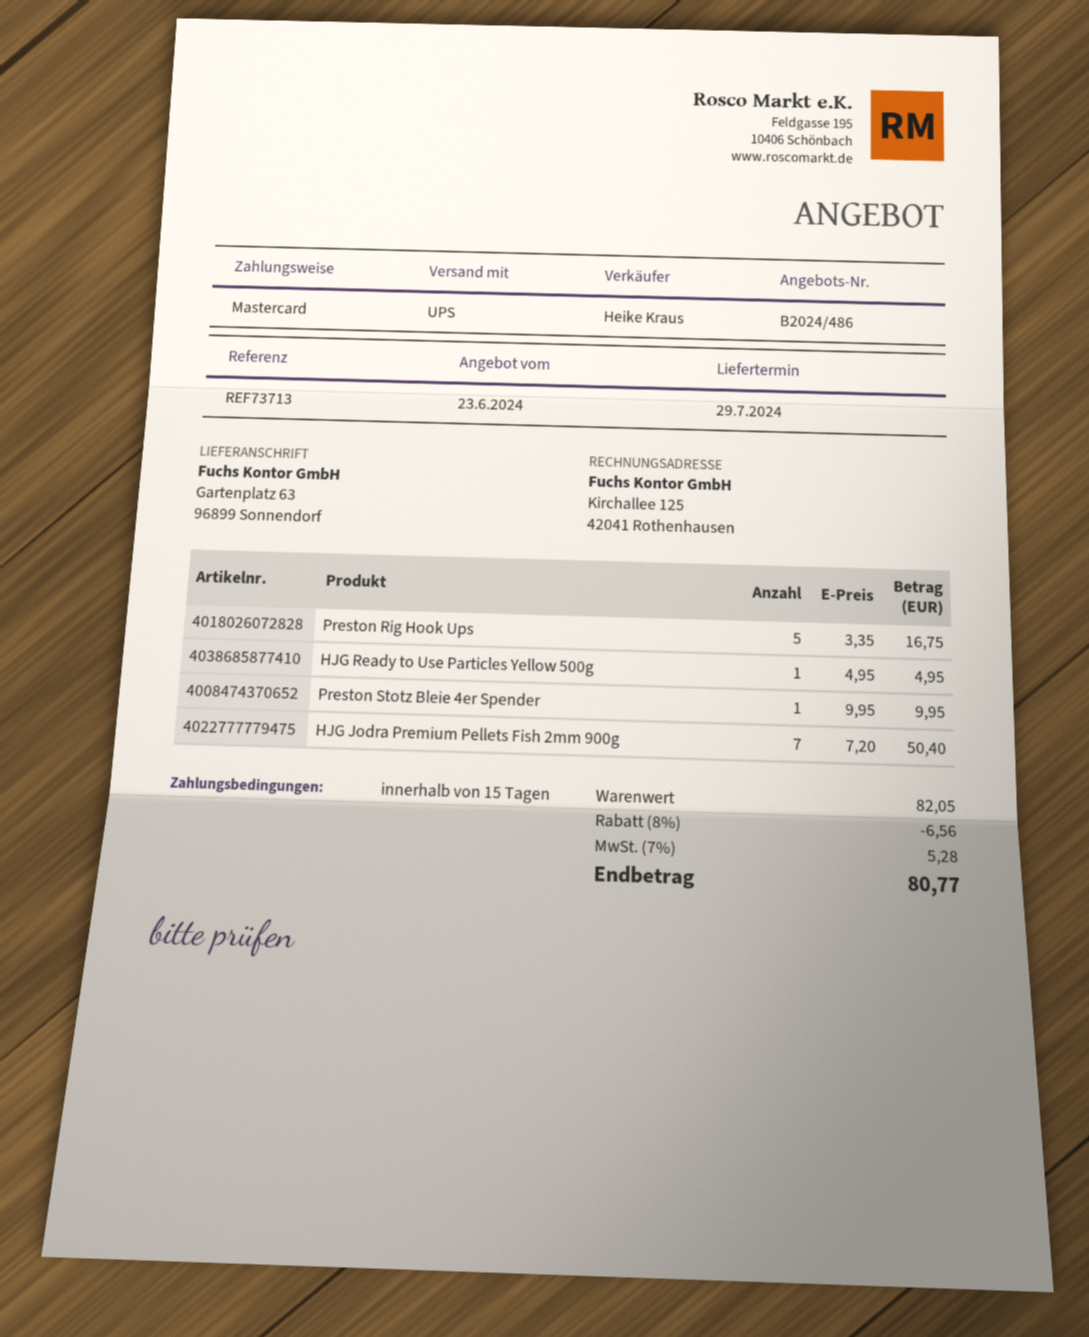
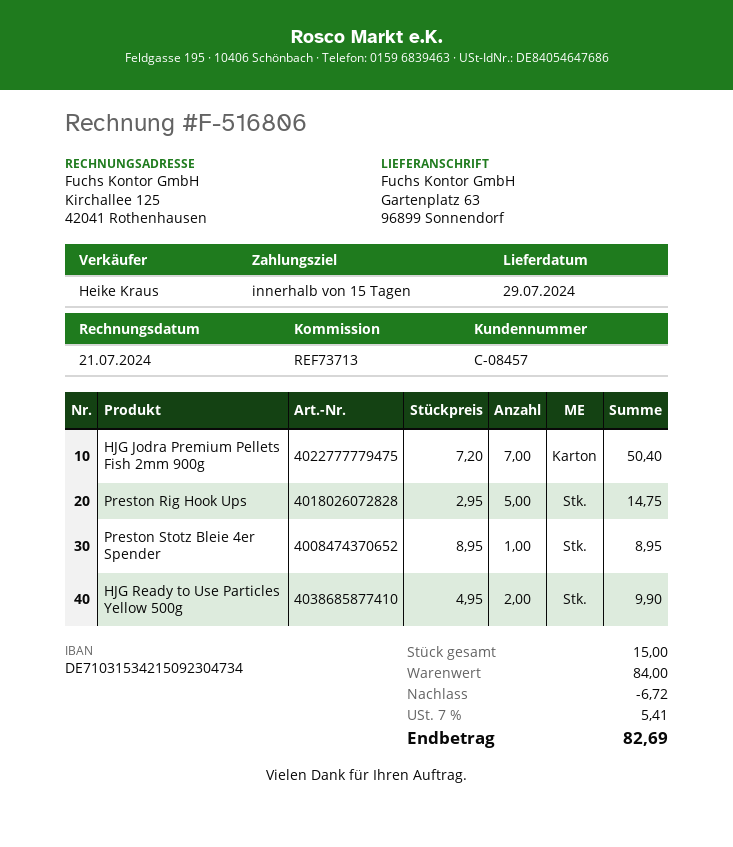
Preston Rig Hook Ups: 5 x 3.35 = 16.75 -> 5 x 2.95 = 14.75
HJG Ready to Use Particles Yellow 500g: 1 x 4.95 = 4.95 -> 2 x 4.95 = 9.90
Preston Stotz Bleie 4er Spender: 1 x 9.95 = 9.95 -> 1 x 8.95 = 8.95
subtotal: 82.05 -> 84.00
discount: 6.56 -> 6.72
tax: 7% = 5.28 -> 7% = 5.41
total: 80.77 -> 82.69

